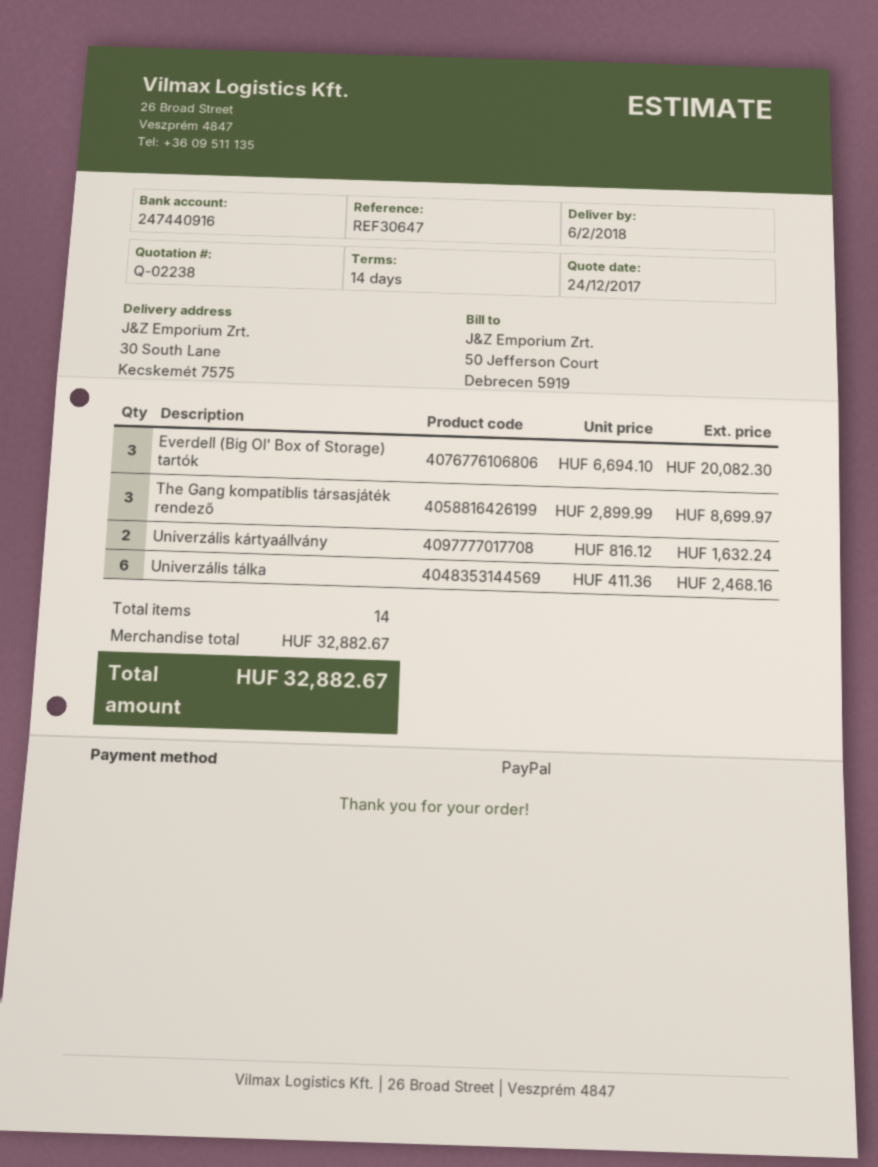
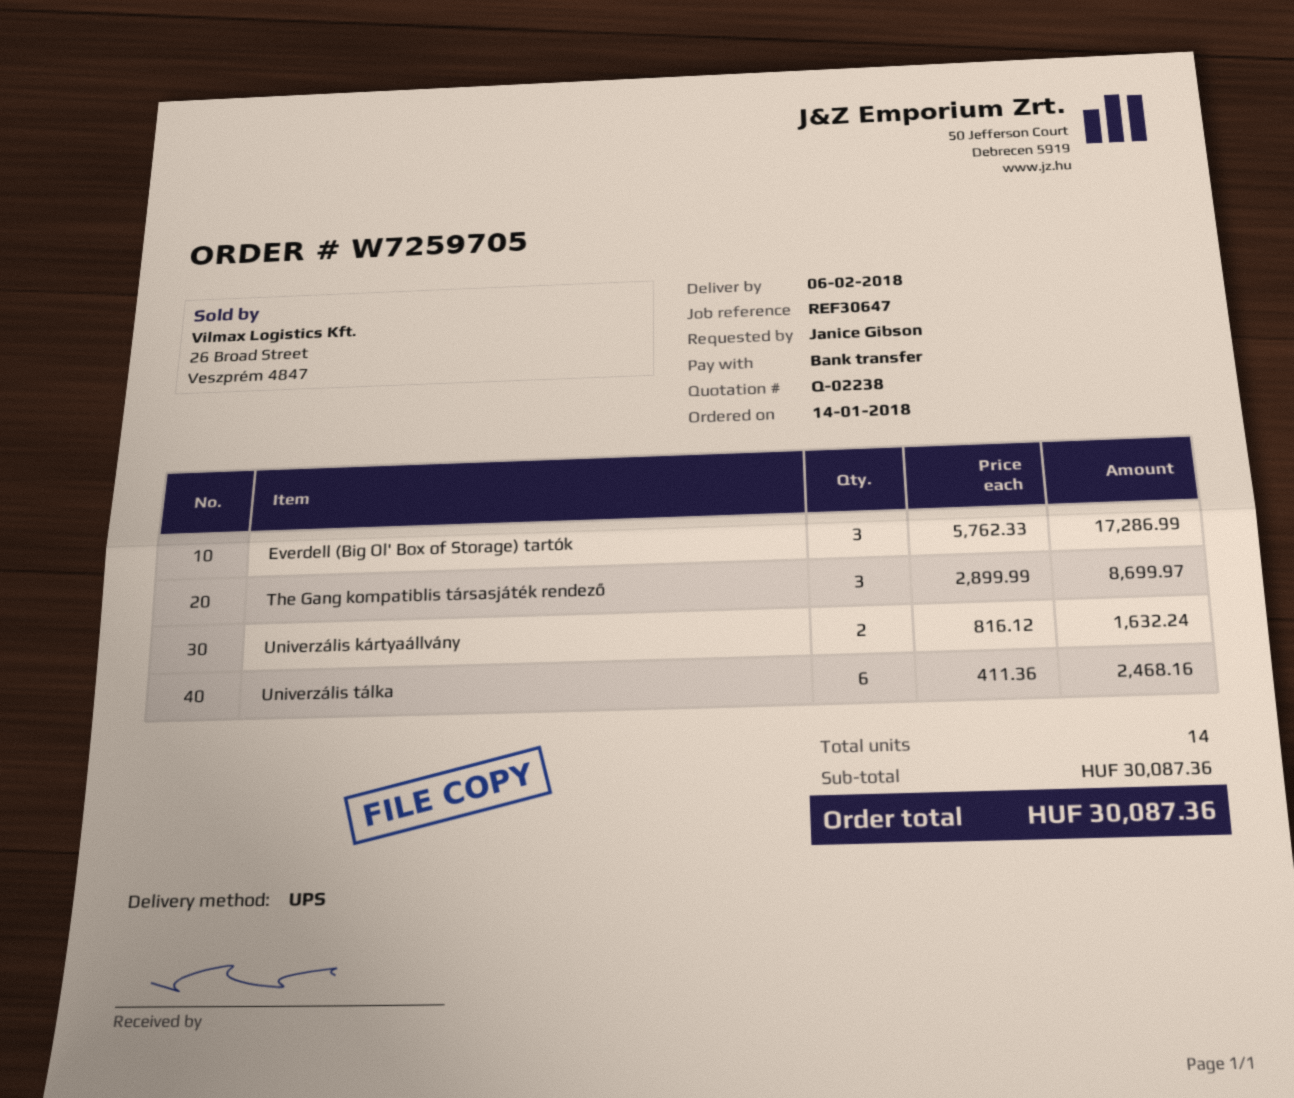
payment method: PayPal -> bank transfer
Everdell (Big Ol' Box of Storage) tartók: 3 x 6694.10 = 20082.30 -> 3 x 5762.33 = 17286.99
subtotal: 32882.67 -> 30087.36
total: 32882.67 -> 30087.36

